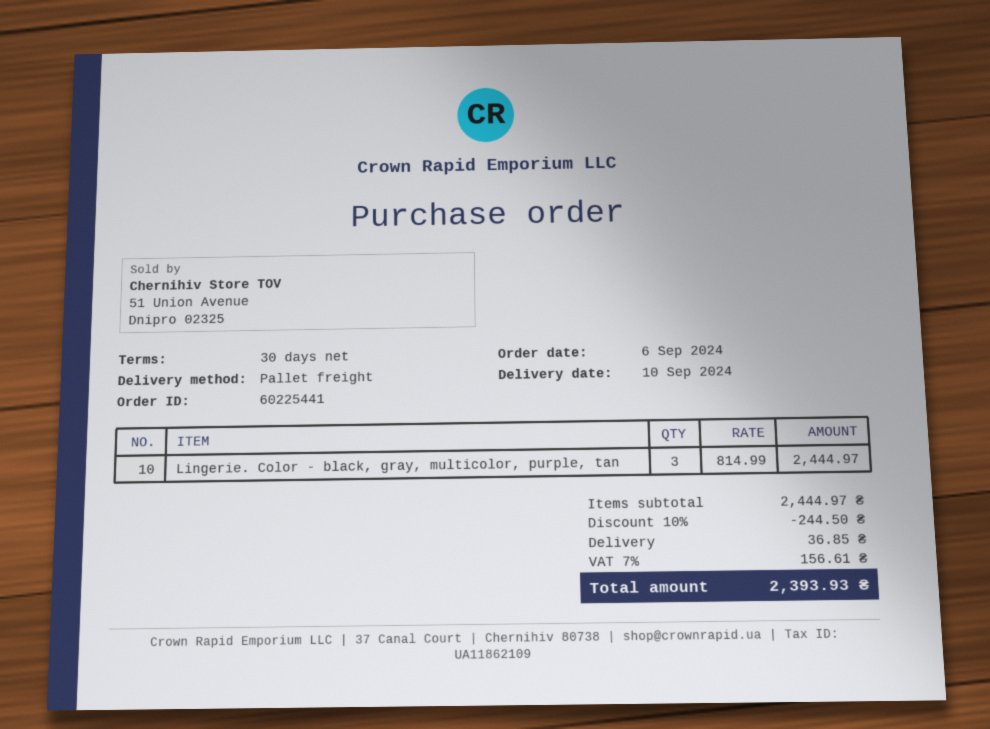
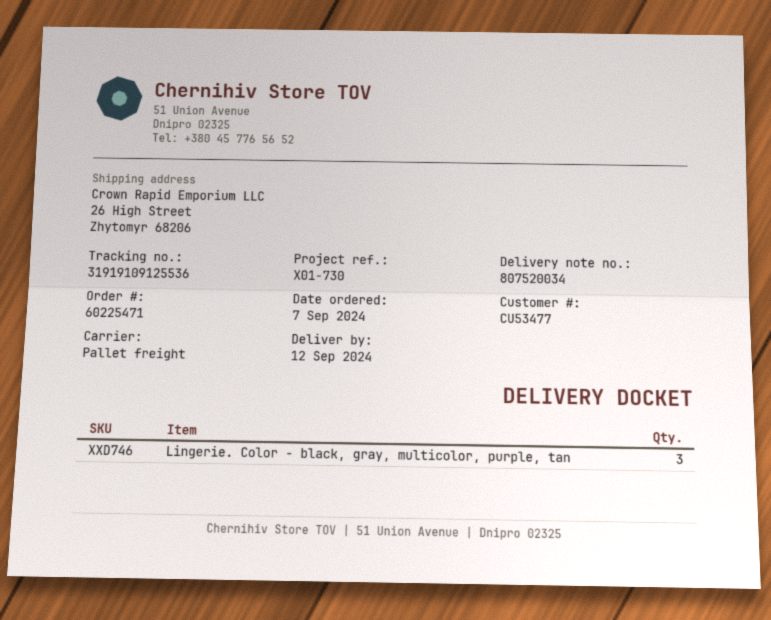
order number: 60225441 -> 60225471
order date: 2024-09-06 -> 2024-09-07
delivery date: 2024-09-10 -> 2024-09-12

